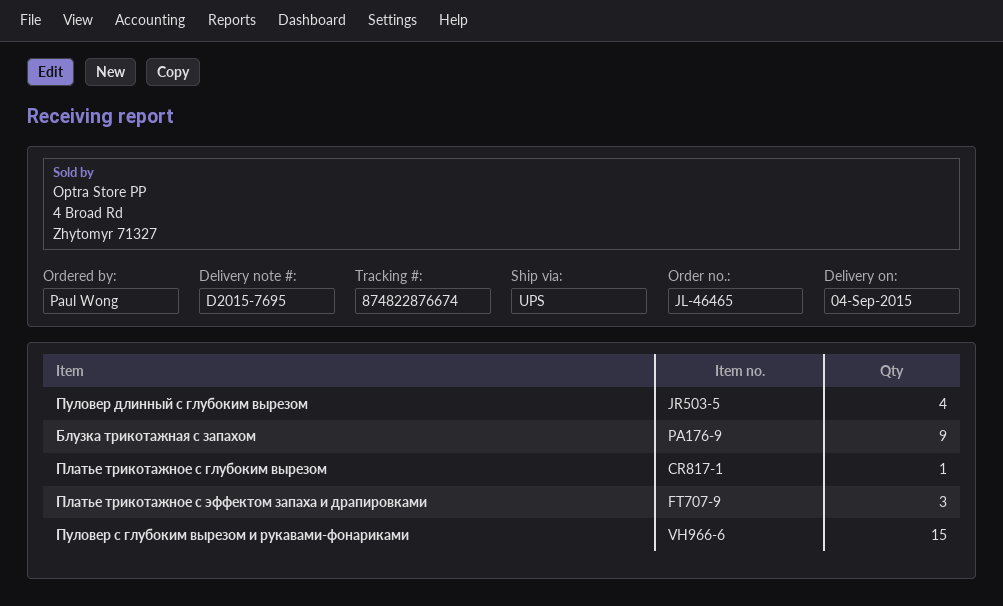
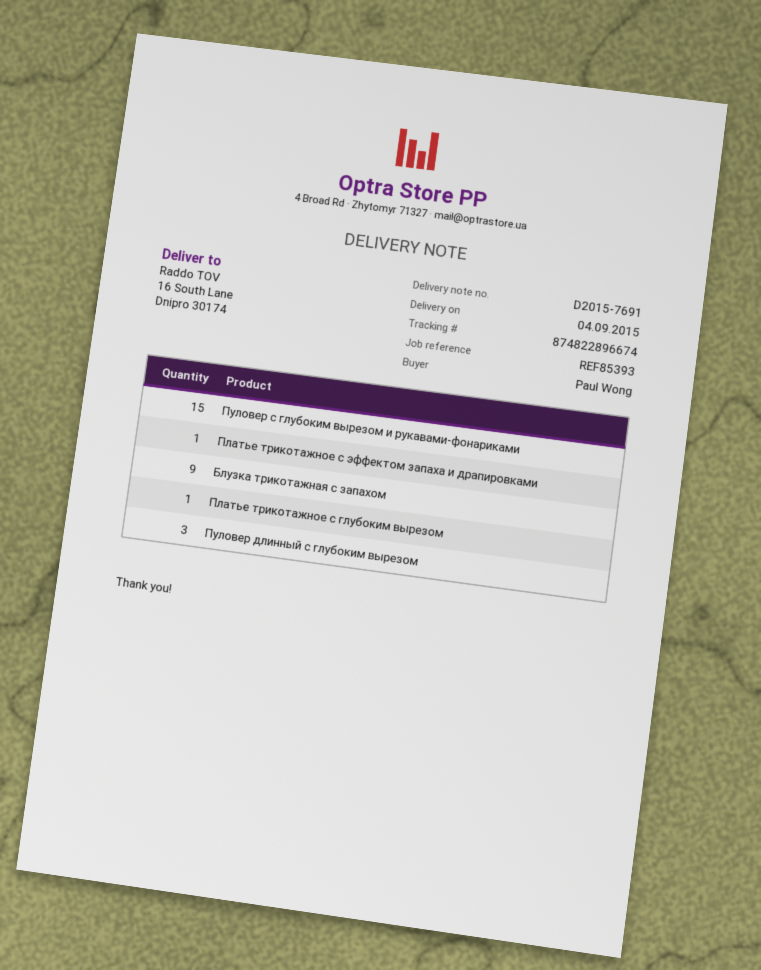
delivery note number: D2015-7695 -> D2015-7691
tracking number: 874822876674 -> 874822896674
Пуловер длинный с глубоким вырезом: 4 -> 3
Платье трикотажное с эффектом запаха и драпировками: 3 -> 1

